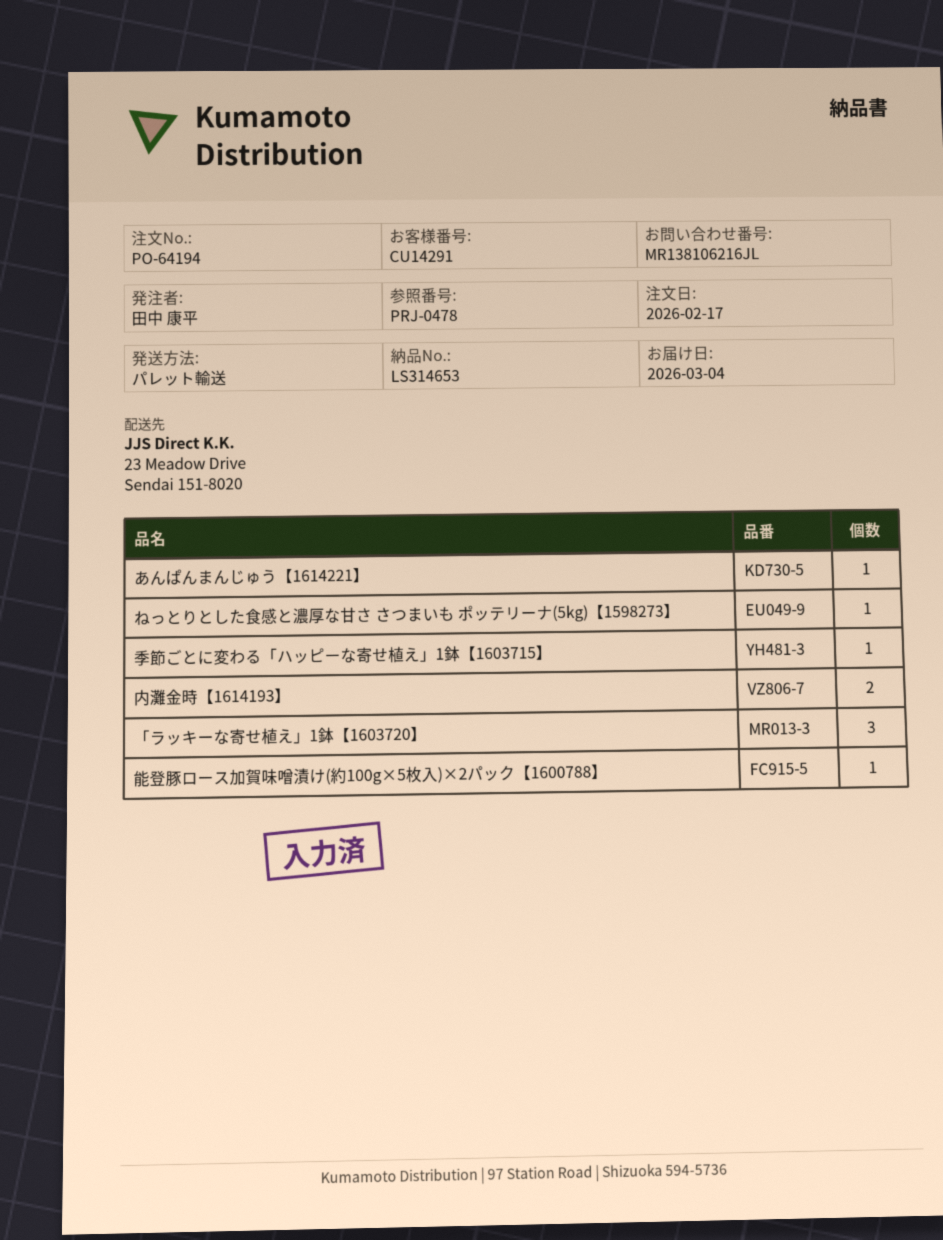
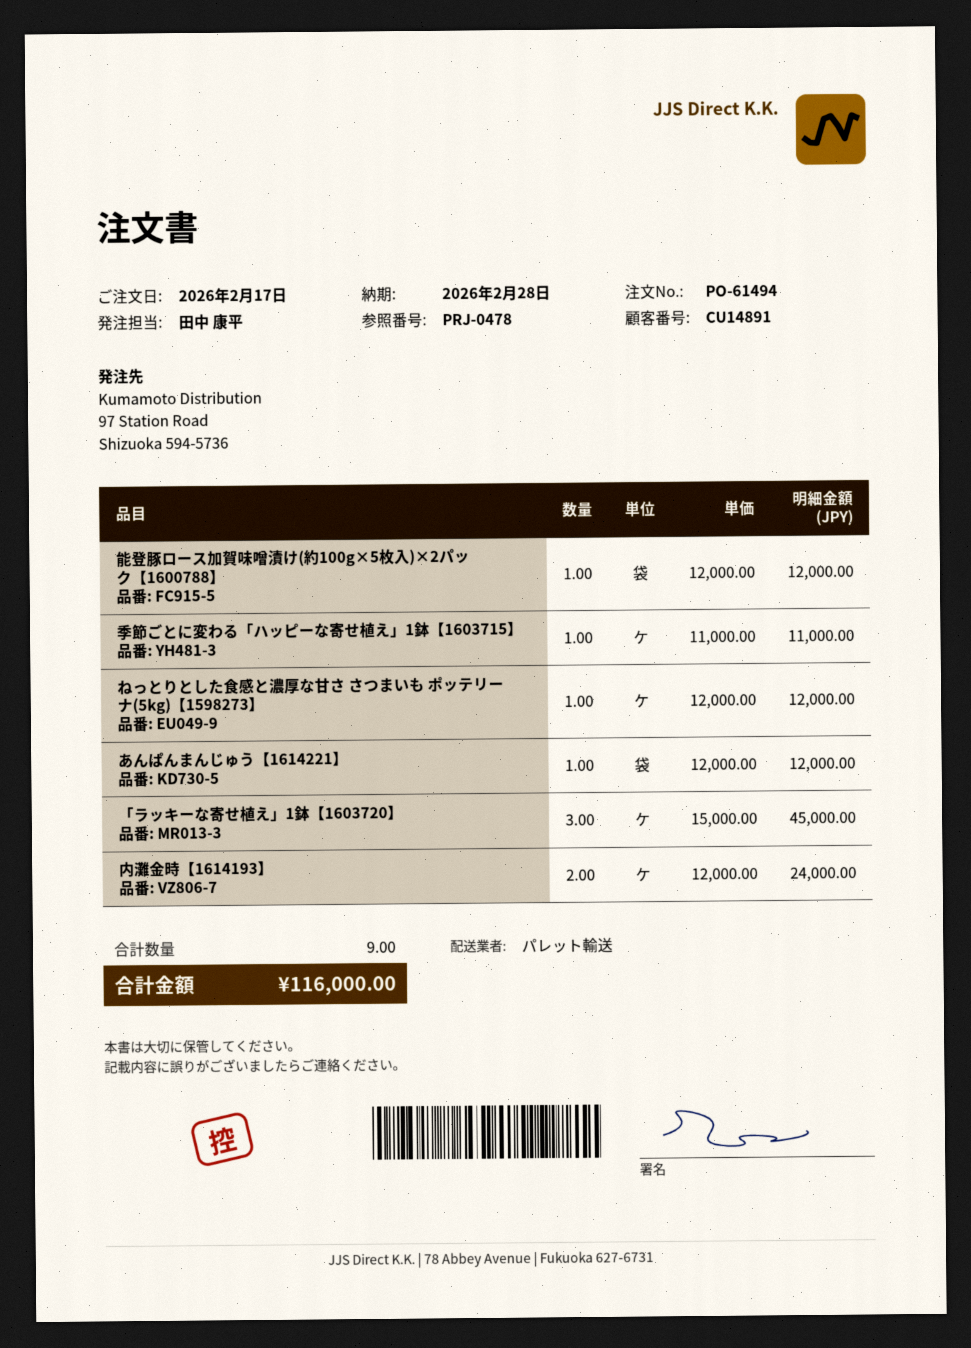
order number: PO-64194 -> PO-61494
delivery date: 2026-03-04 -> 2026-02-28
customer number: CU14291 -> CU14891

